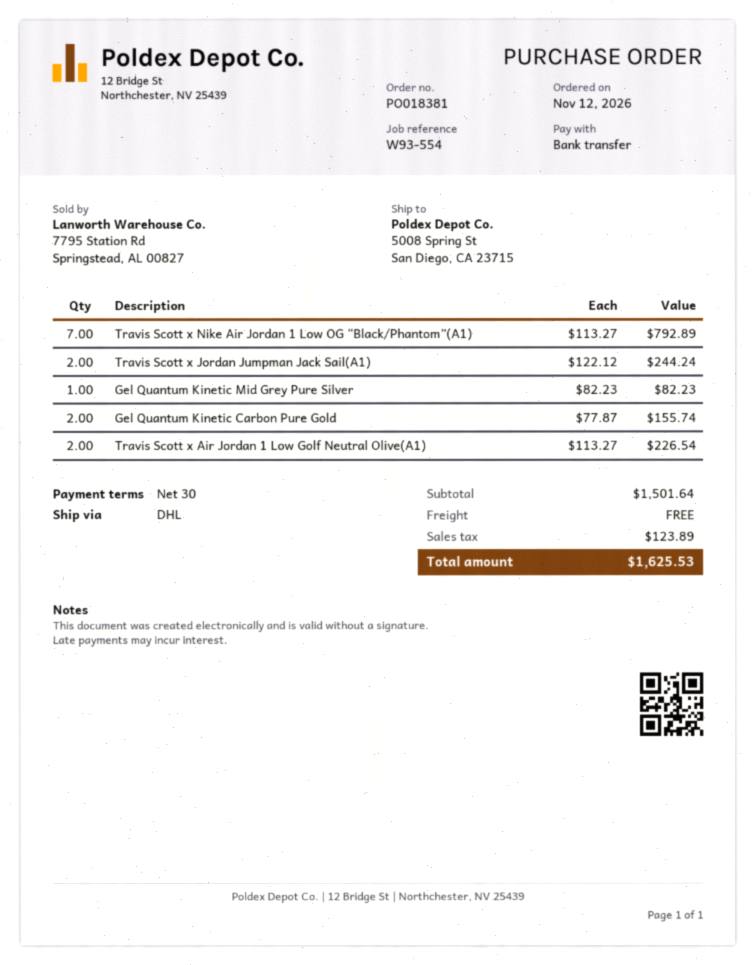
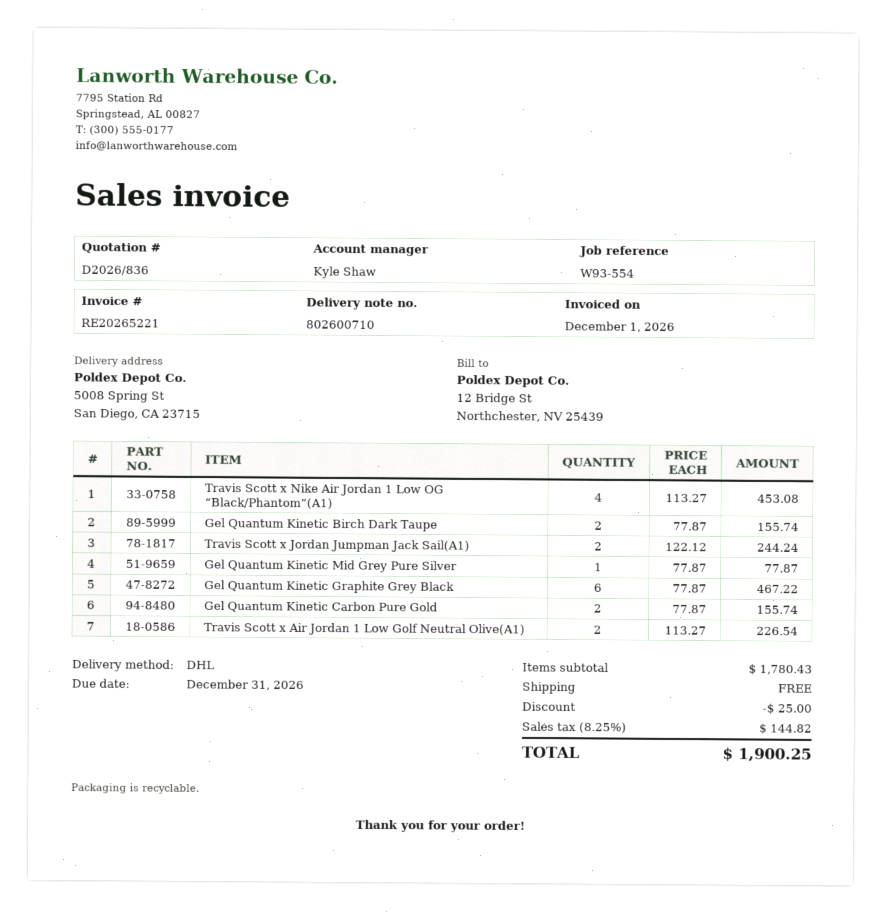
Travis Scott x Nike Air Jordan 1 Low OG “Black/Phantom”(A1): 7 x 113.27 = 792.89 -> 4 x 113.27 = 453.08
Gel Quantum Kinetic Mid Grey Pure Silver: 1 x 82.23 = 82.23 -> 1 x 77.87 = 77.87
Gel Quantum Kinetic Birch Dark Taupe: none -> 2 x 77.87 = 155.74
Gel Quantum Kinetic Graphite Grey Black: none -> 6 x 77.87 = 467.22
subtotal: 1501.64 -> 1780.43
discount: none -> 25.00
tax: 123.89 -> 144.82
total: 1625.53 -> 1900.25

